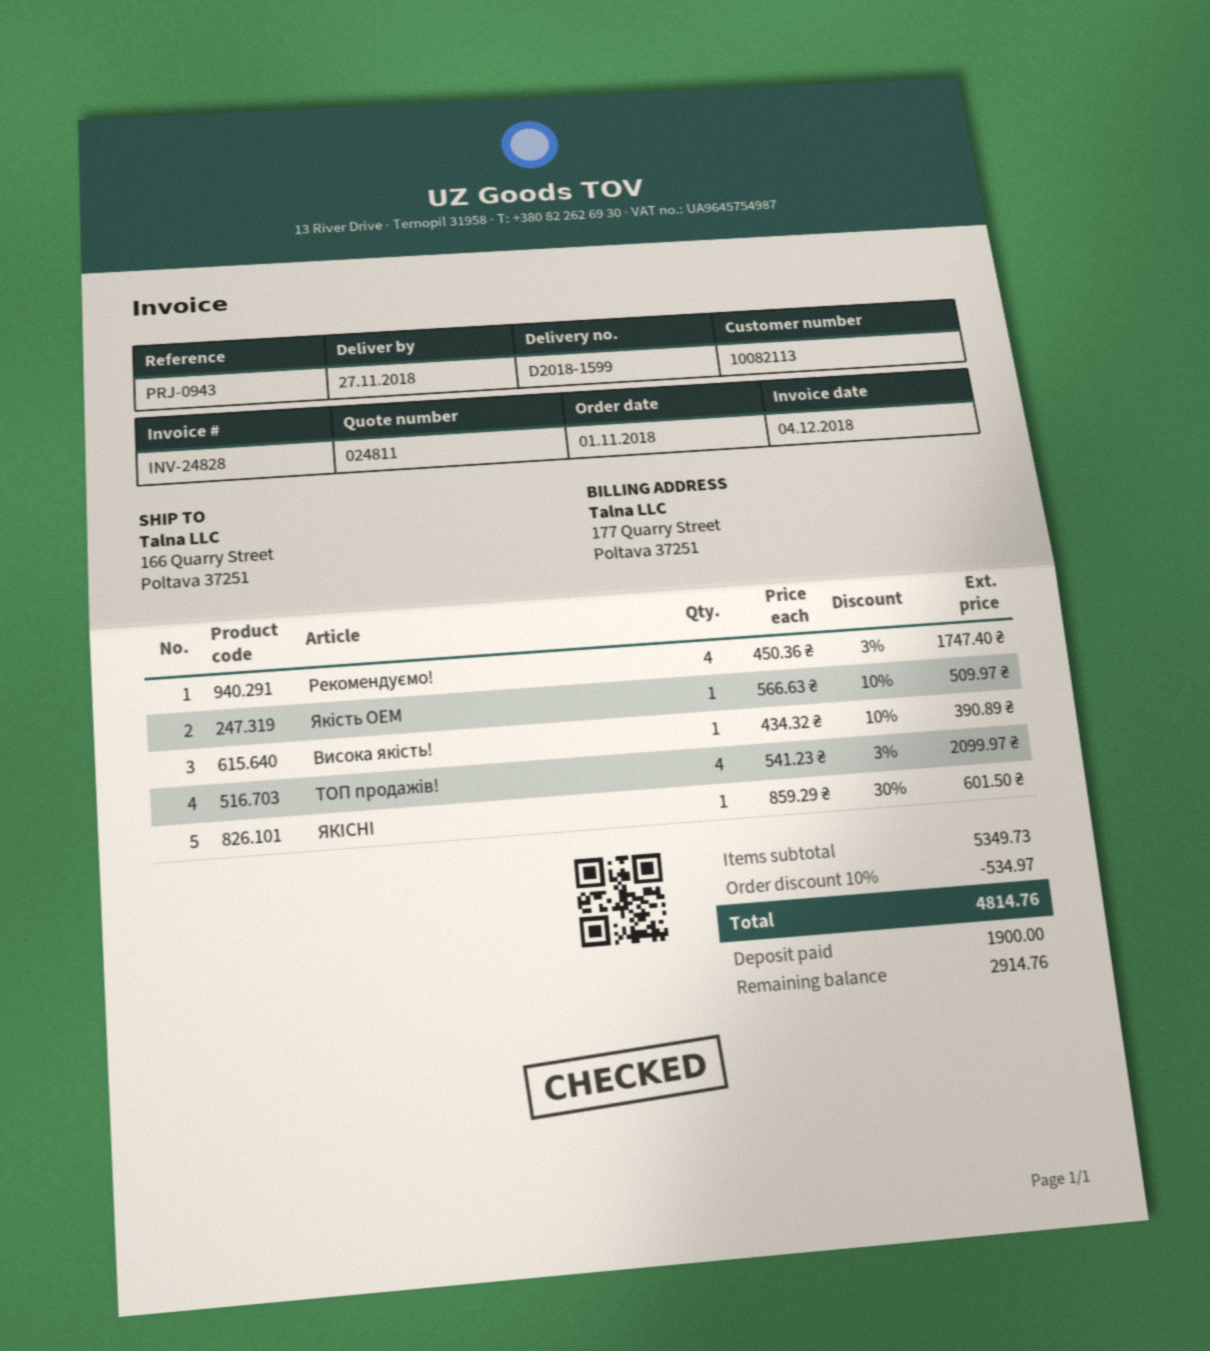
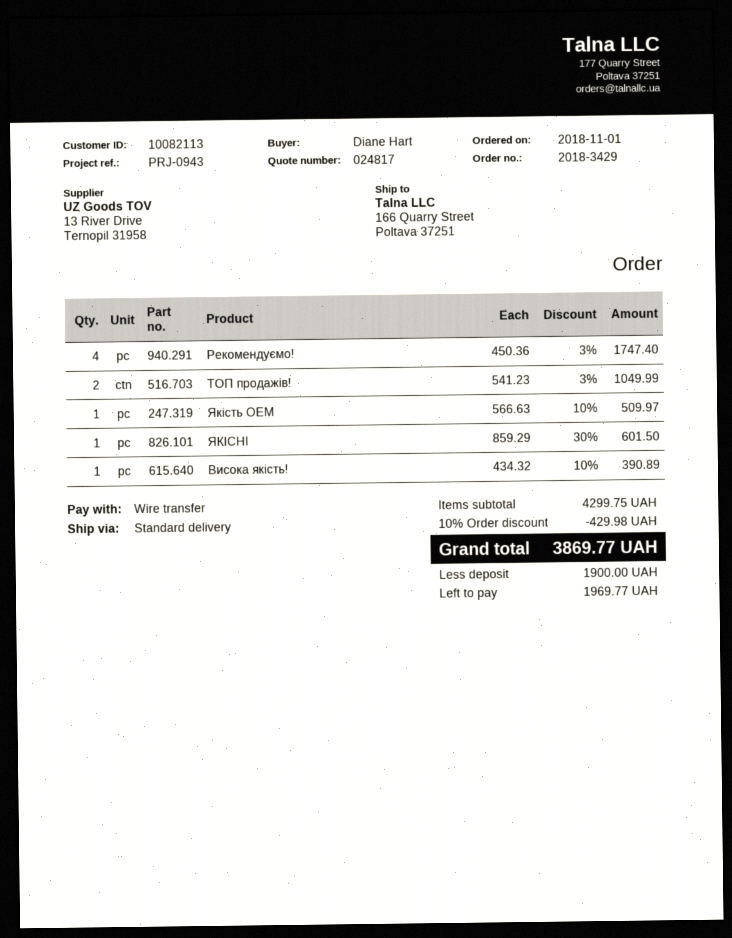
quote number: 024811 -> 024817
ТОП продажів!: 4 x 541.23 - 3% = 2099.97 -> 2 x 541.23 - 3% = 1049.99
subtotal: 5349.73 -> 4299.75
discount: 10% = 534.97 -> 10% = 429.98
total: 4814.76 -> 3869.77
balance: 2914.76 -> 1969.77

